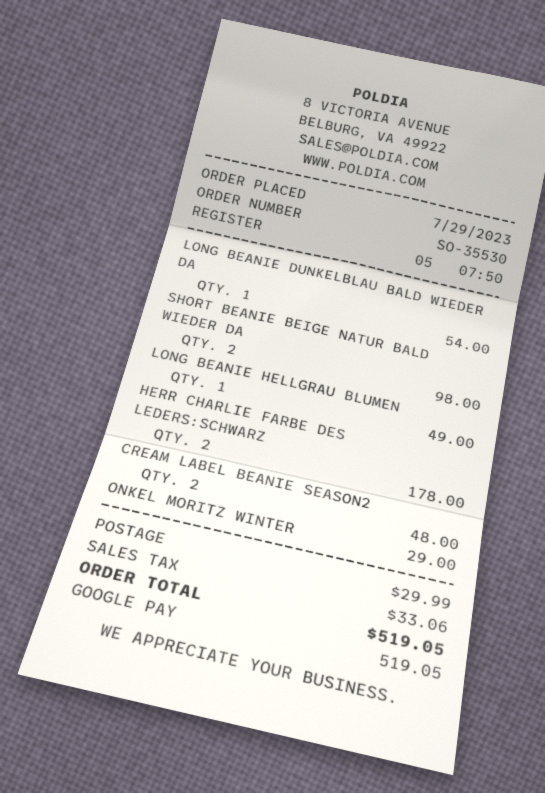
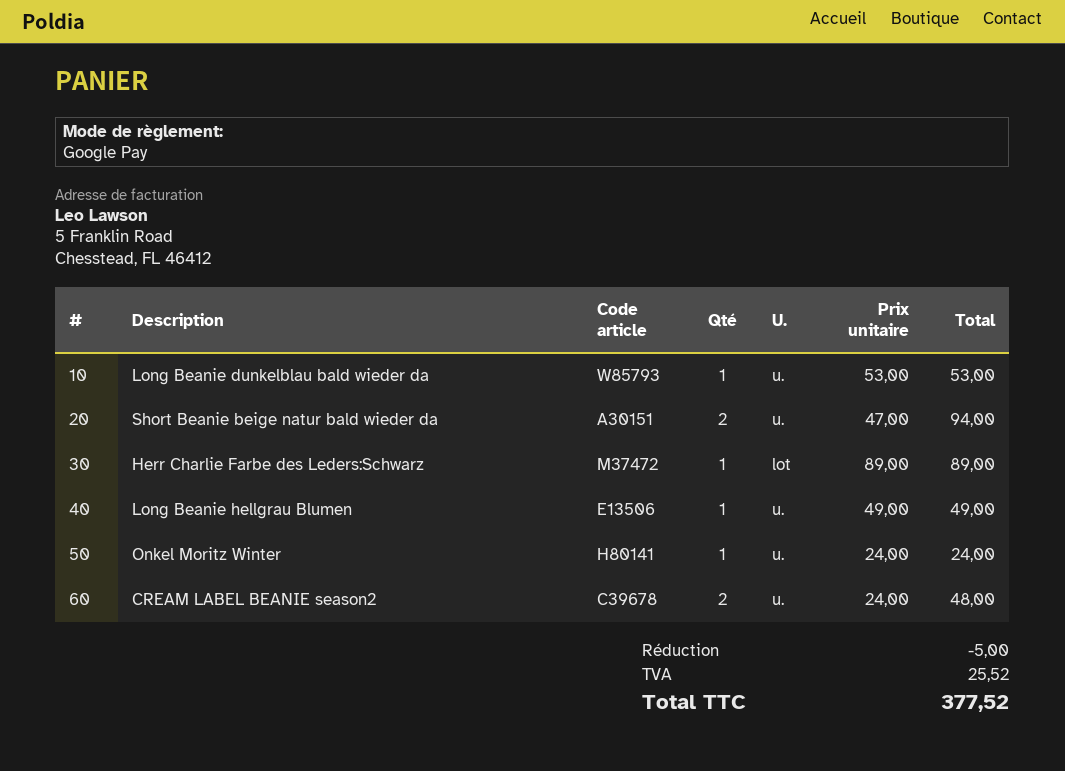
LONG BEANIE DUNKELBLAU BALD WIEDER DA: 1 for 54.00 -> 1 for 53.00
SHORT BEANIE BEIGE NATUR BALD WIEDER DA: 2 for 98.00 -> 2 for 94.00
HERR CHARLIE FARBE DES LEDERS:SCHWARZ: 2 for 178.00 -> 1 for 89.00
ONKEL MORITZ WINTER: 1 for 29.00 -> 1 for 24.00
discount: none -> 5.00
shipping: 29.99 -> none
tax: 33.06 -> 25.52
total: 519.05 -> 377.52

